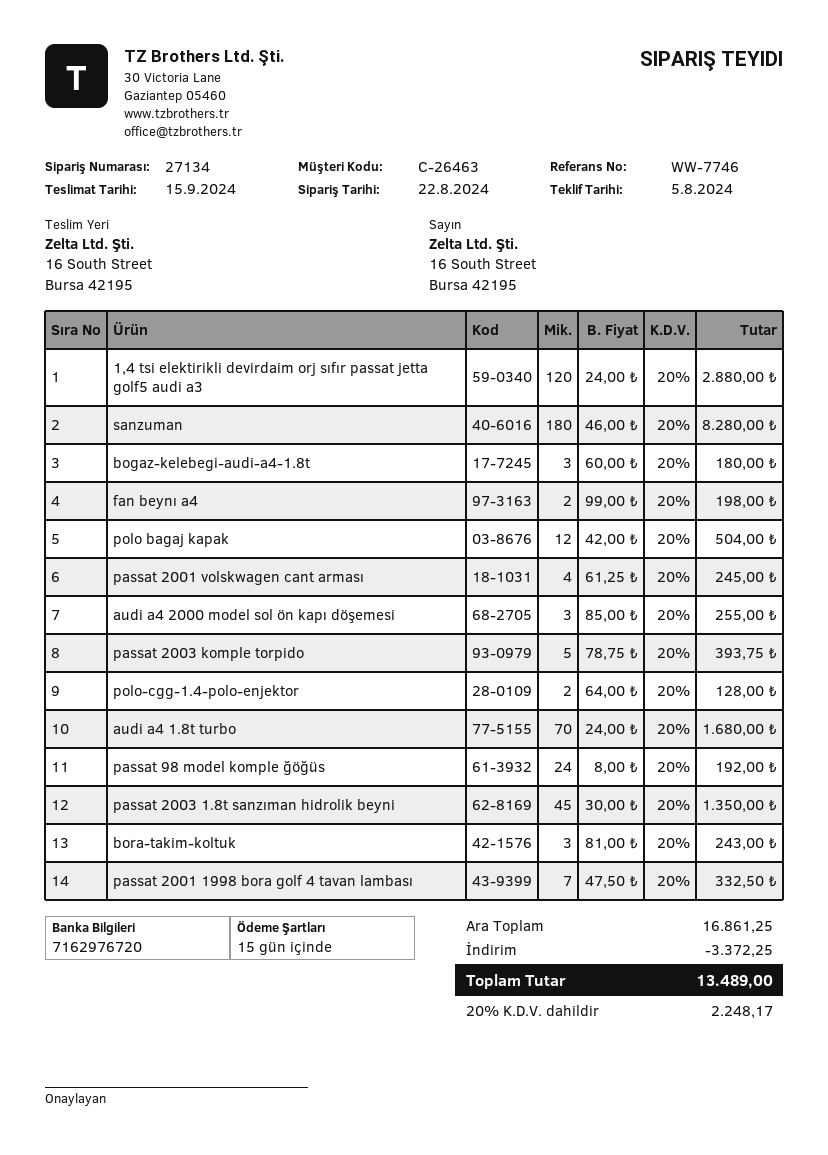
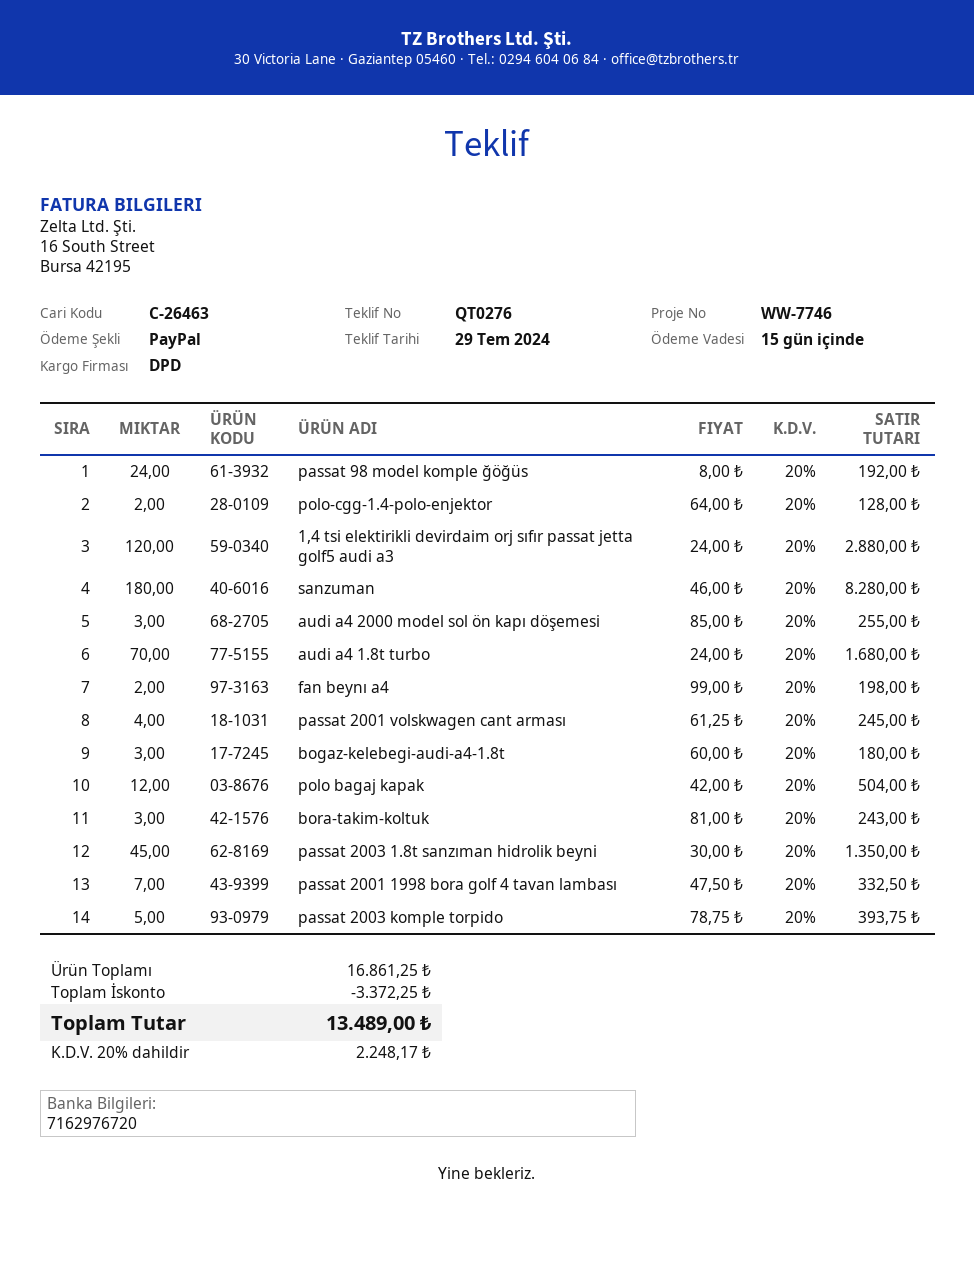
quote date: 2024-08-05 -> 2024-07-29

